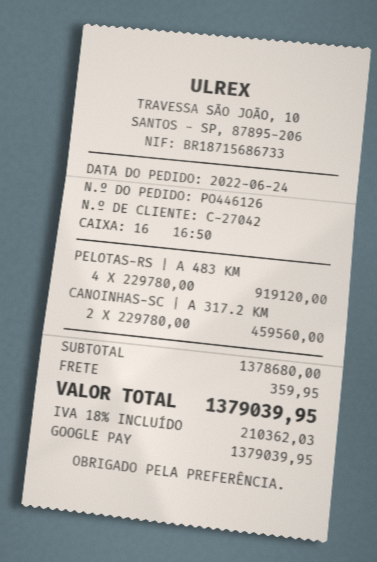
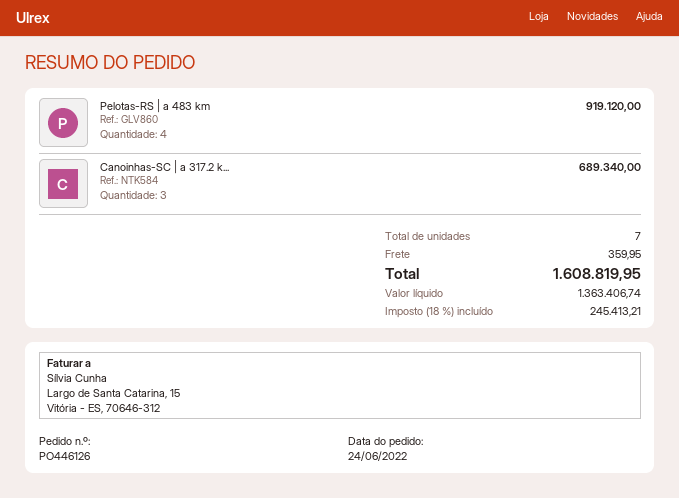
CANOINHAS-SC | A 317.2 KM: 2 for 459560.00 -> 3 for 689340.00
tax: 18% = 210362.03 -> 18% = 245413.21
total: 1379039.95 -> 1608819.95

